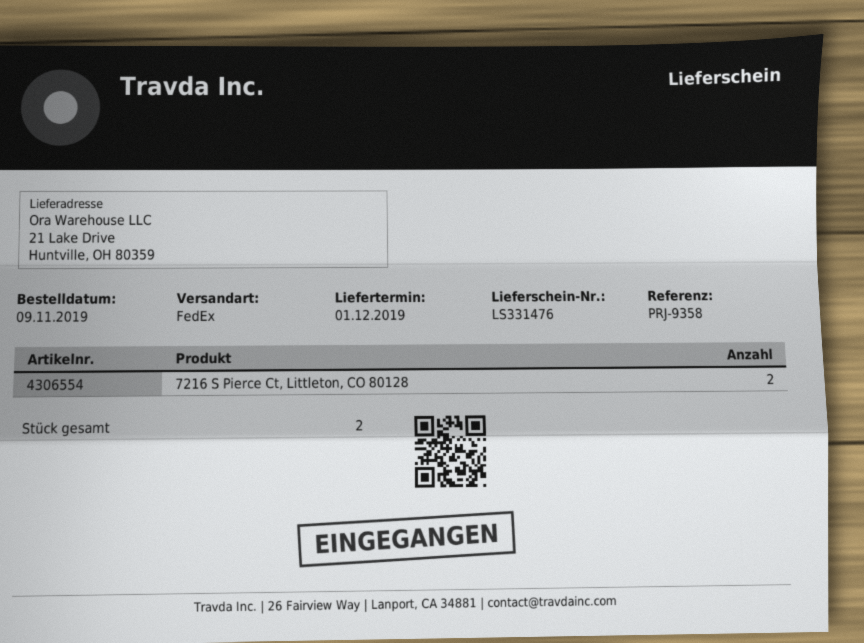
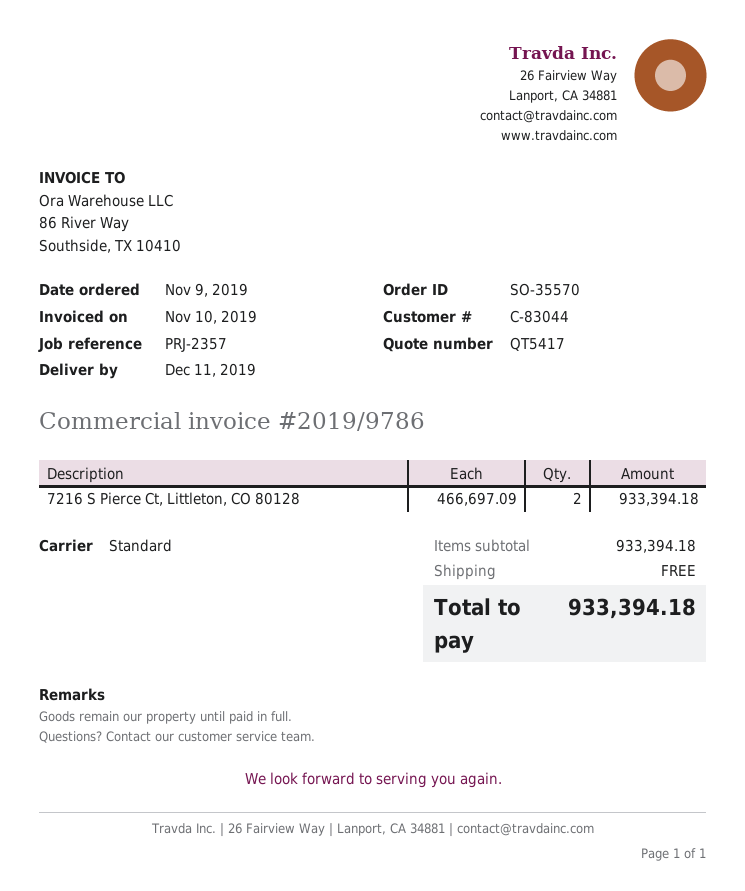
delivery date: 2019-12-01 -> 2019-12-11
reference: PRJ-9358 -> PRJ-2357
shipping method: FedEx -> standard

